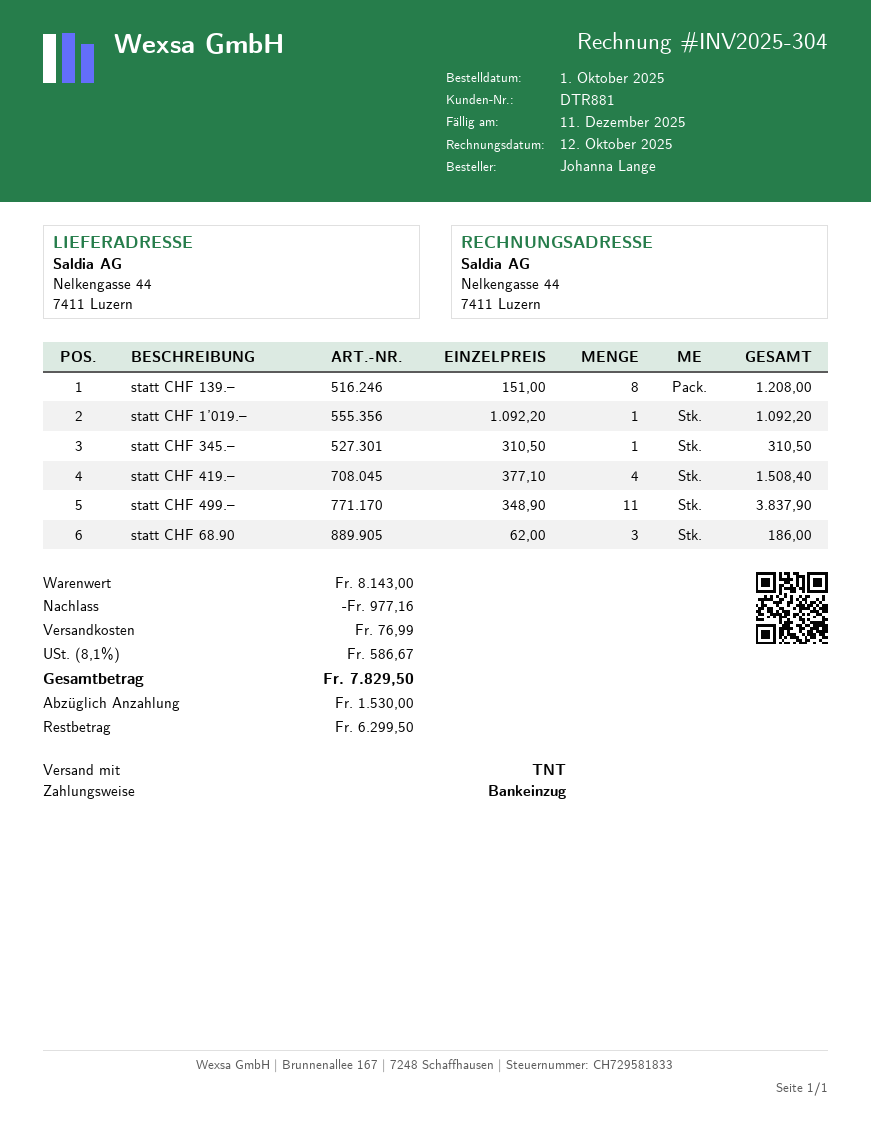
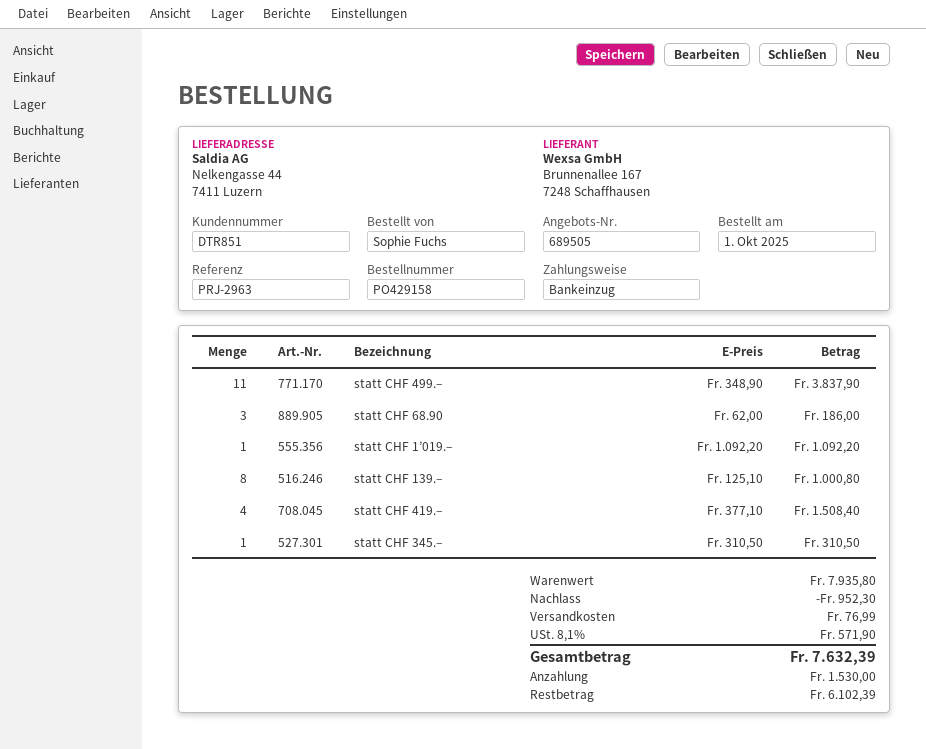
customer number: DTR881 -> DTR851
ordered by: Johanna Lange -> Sophie Fuchs
statt CHF 139.‒: 8 x 151.00 = 1208.00 -> 8 x 125.10 = 1000.80
subtotal: 8143.00 -> 7935.80
discount: 977.16 -> 952.30
tax: 8.1% = 586.67 -> 8.1% = 571.90
total: 7829.50 -> 7632.39
balance: 6299.50 -> 6102.39

